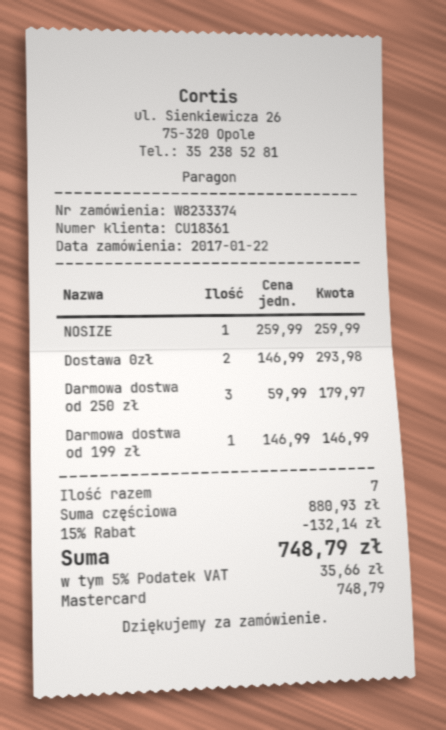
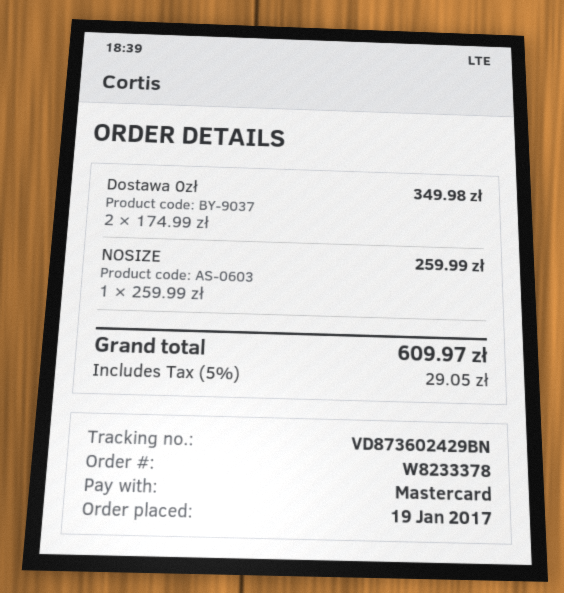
order number: W8233374 -> W8233378
order date: 2017-01-22 -> 2017-01-19
Dostawa 0zł: 2 x 146.99 = 293.98 -> 2 x 174.99 = 349.98
Darmowa dostwa od 250 zł: 3 x 59.99 = 179.97 -> none
Darmowa dostwa od 199 zł: 1 x 146.99 = 146.99 -> none
discount: 15% = 132.14 -> none
tax: 5% = 35.66 -> 5% = 29.05
total: 748.79 -> 609.97

